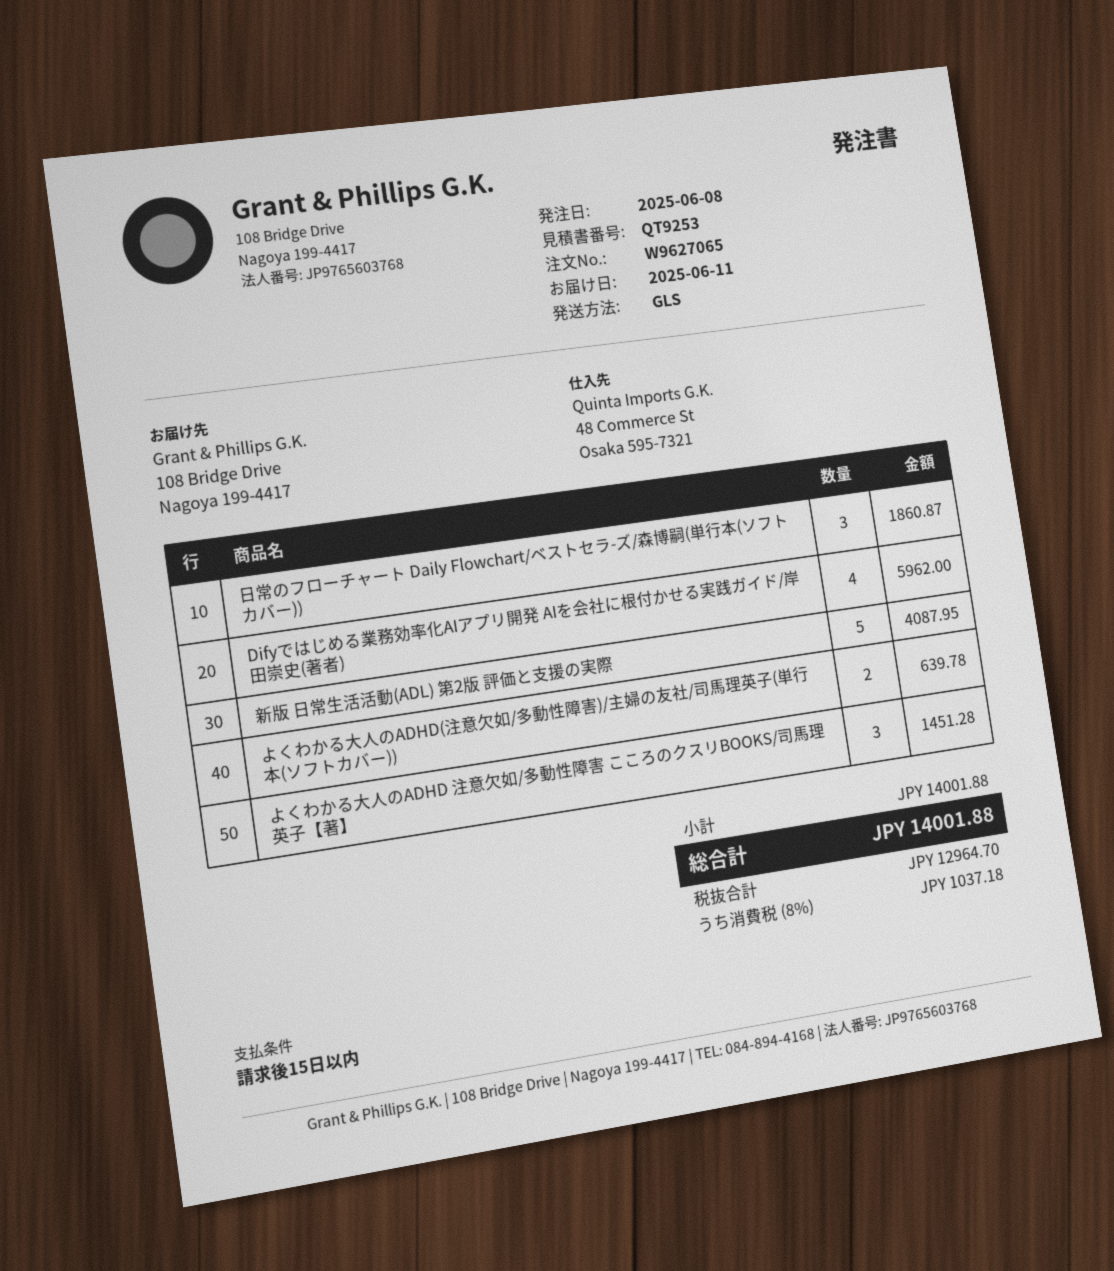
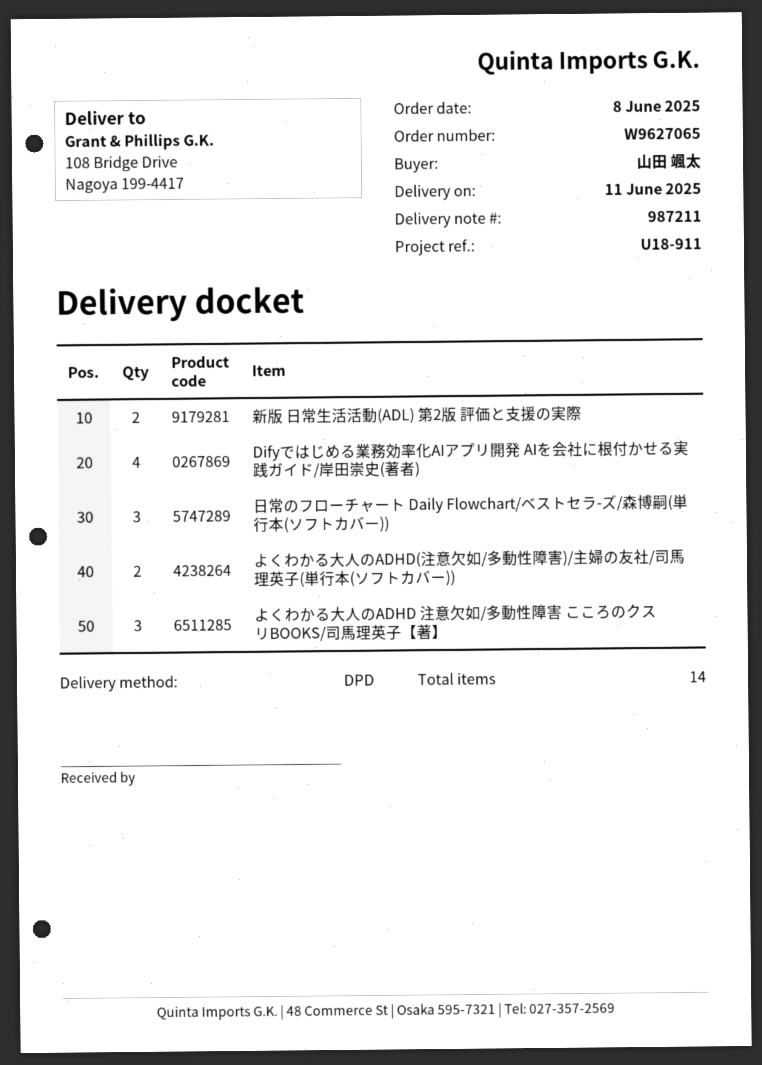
shipping method: GLS -> DPD
新版 日常生活活動(ADL) 第2版 評価と支援の実際: 5 -> 2

